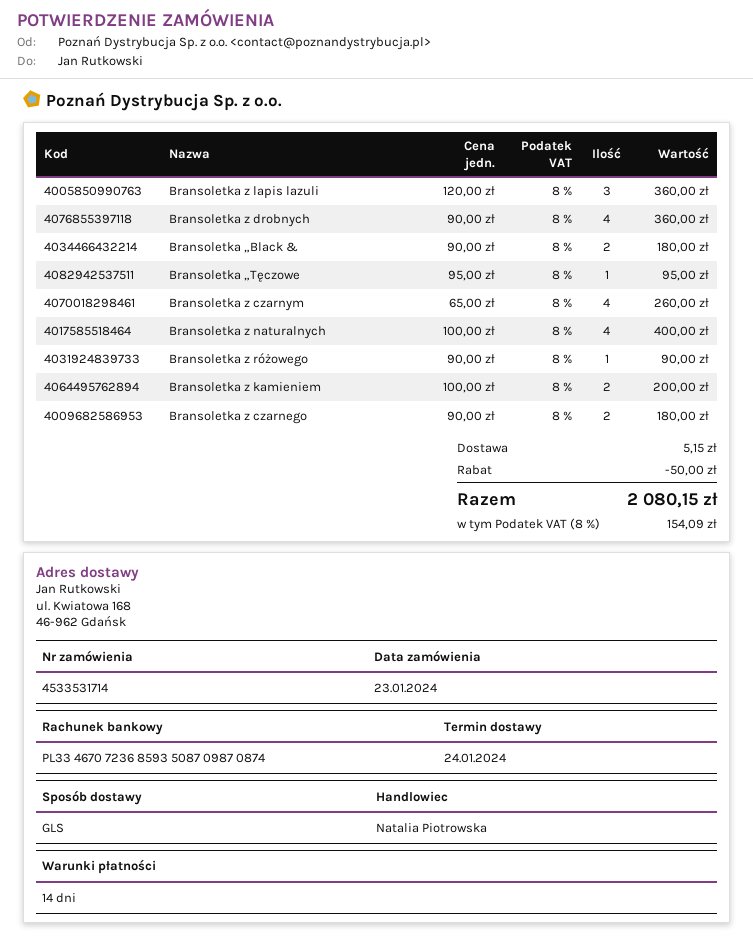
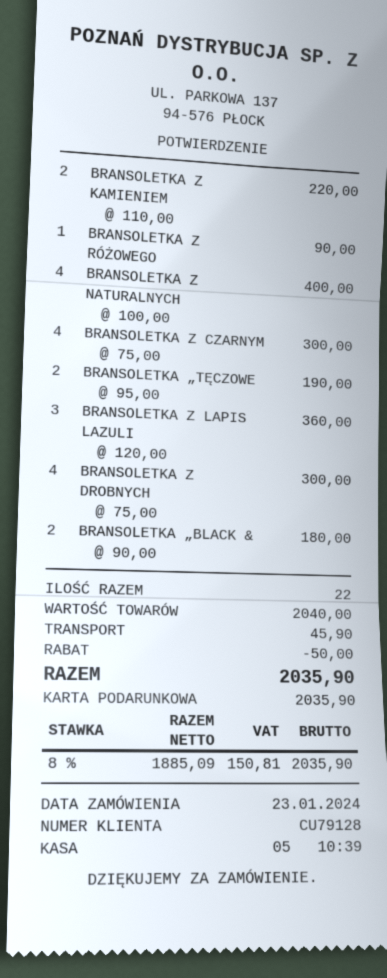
Bransoletka z drobnych: 4 x 90.00 = 360.00 -> 4 x 75.00 = 300.00
Bransoletka „Tęczowe: 1 x 95.00 = 95.00 -> 2 x 95.00 = 190.00
Bransoletka z czarnym: 4 x 65.00 = 260.00 -> 4 x 75.00 = 300.00
Bransoletka z kamieniem: 2 x 100.00 = 200.00 -> 2 x 110.00 = 220.00
Bransoletka z czarnego: 2 x 90.00 = 180.00 -> none
shipping: 5.15 -> 45.90
tax: 8% = 154.09 -> 8% = 150.81
total: 2080.15 -> 2035.90

